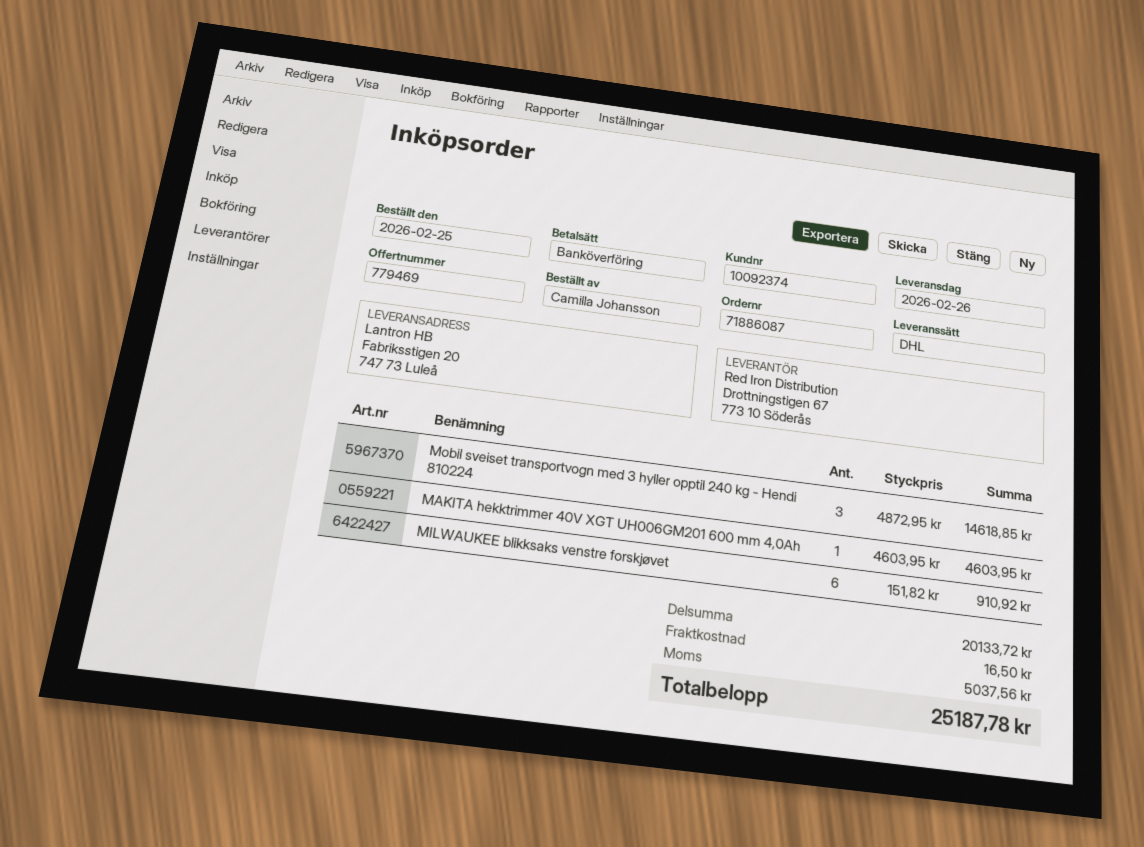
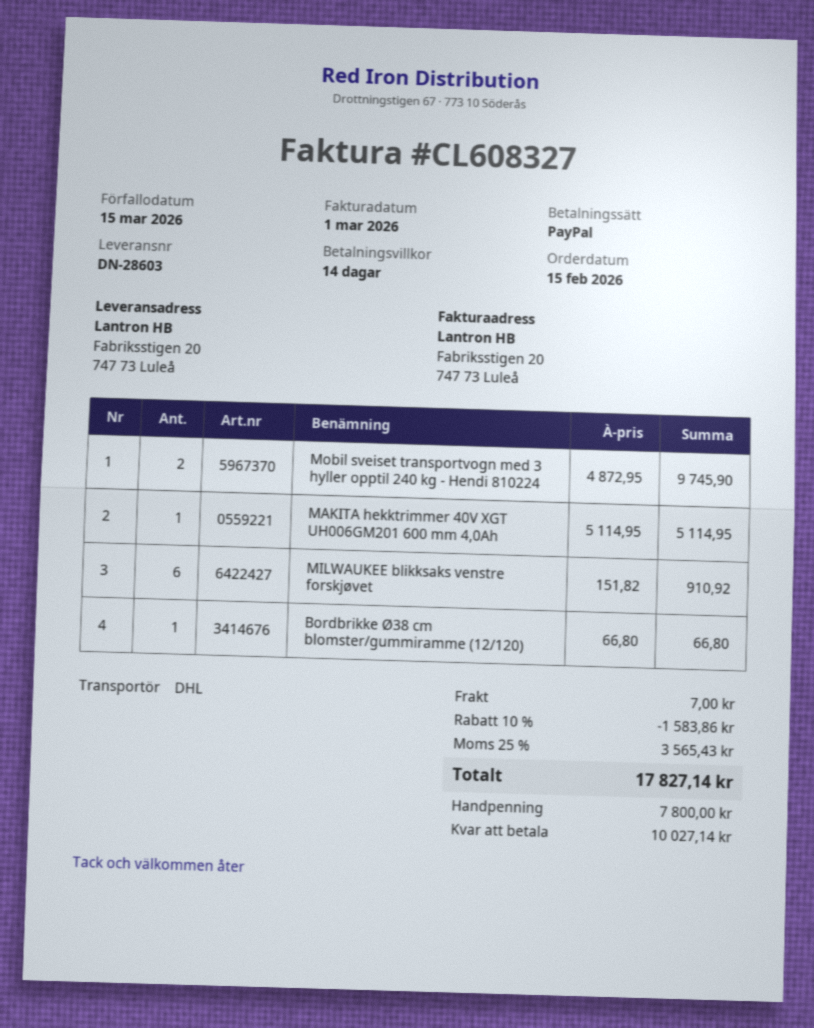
order date: 2026-02-25 -> 2026-02-15
payment method: bank transfer -> PayPal
Mobil sveiset transportvogn med 3 hyller opptil 240 kg - Hendi 810224: 3 x 4872.95 = 14618.85 -> 2 x 4872.95 = 9745.90
MAKITA hekktrimmer 40V XGT UH006GM201 600 mm 4,0Ah: 1 x 4603.95 = 4603.95 -> 1 x 5114.95 = 5114.95
Bordbrikke Ø38 cm blomster/gummiramme (12/120): none -> 1 x 66.80 = 66.80
discount: none -> 10% = 1583.86
shipping: 16.50 -> 7.00
tax: 5037.56 -> 3565.43
total: 25187.78 -> 17827.14

